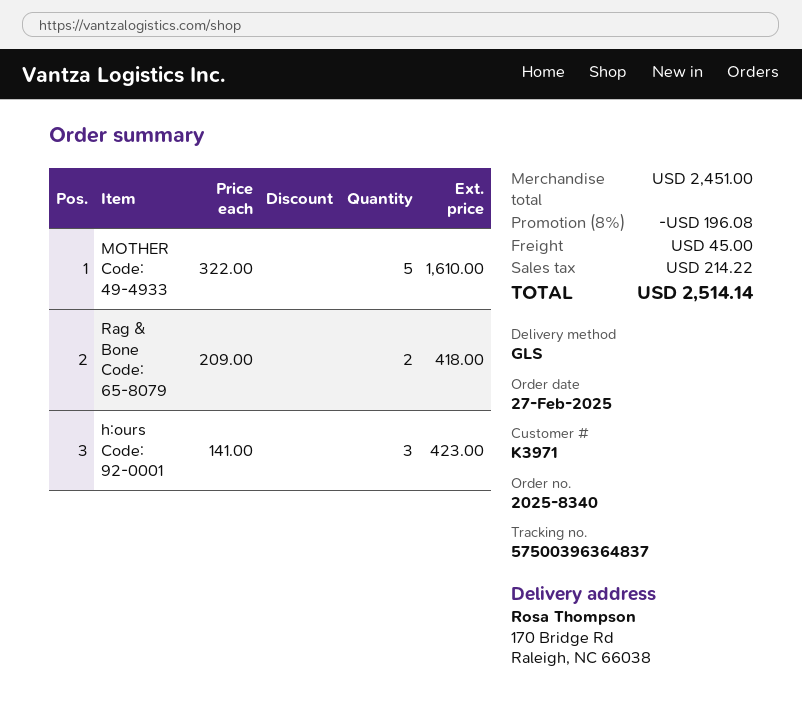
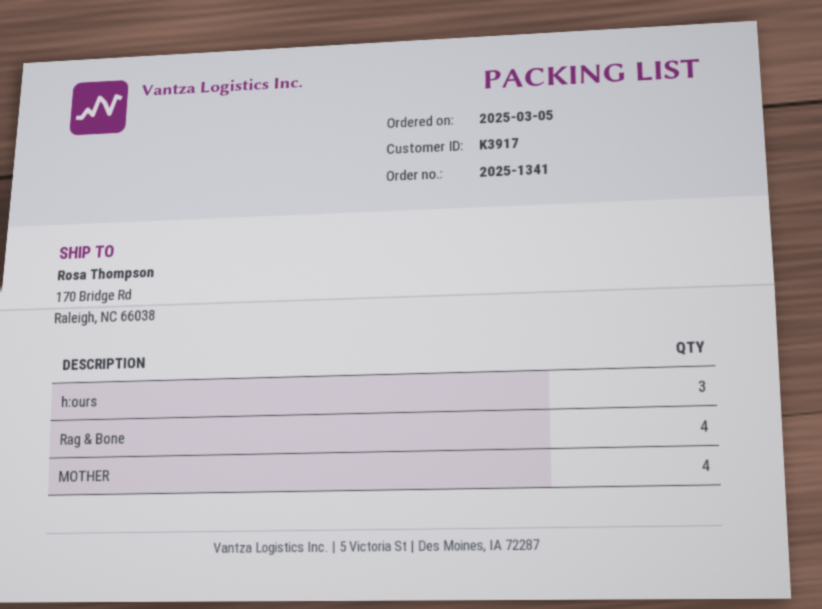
order number: 2025-8340 -> 2025-1341
order date: 2025-02-27 -> 2025-03-05
customer number: K3971 -> K3917
MOTHER: 5 -> 4
Rag & Bone: 2 -> 4

